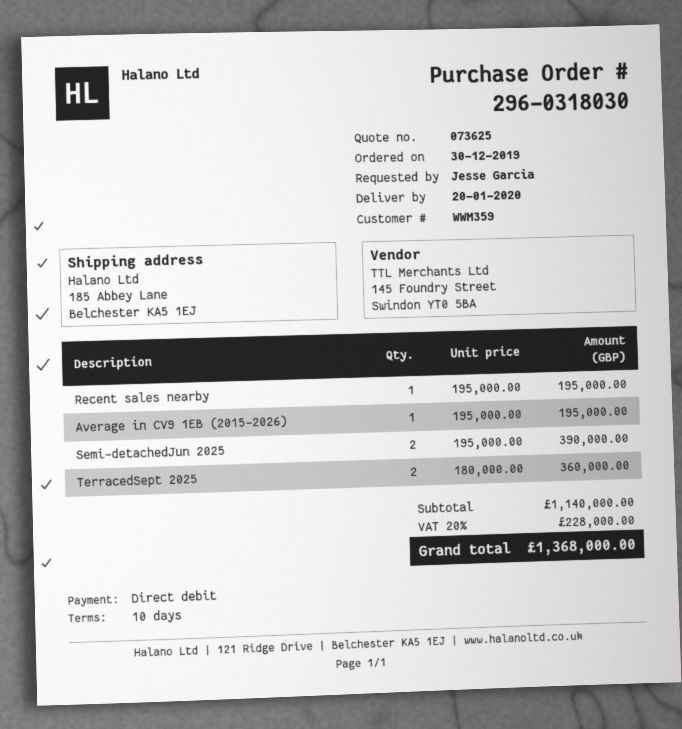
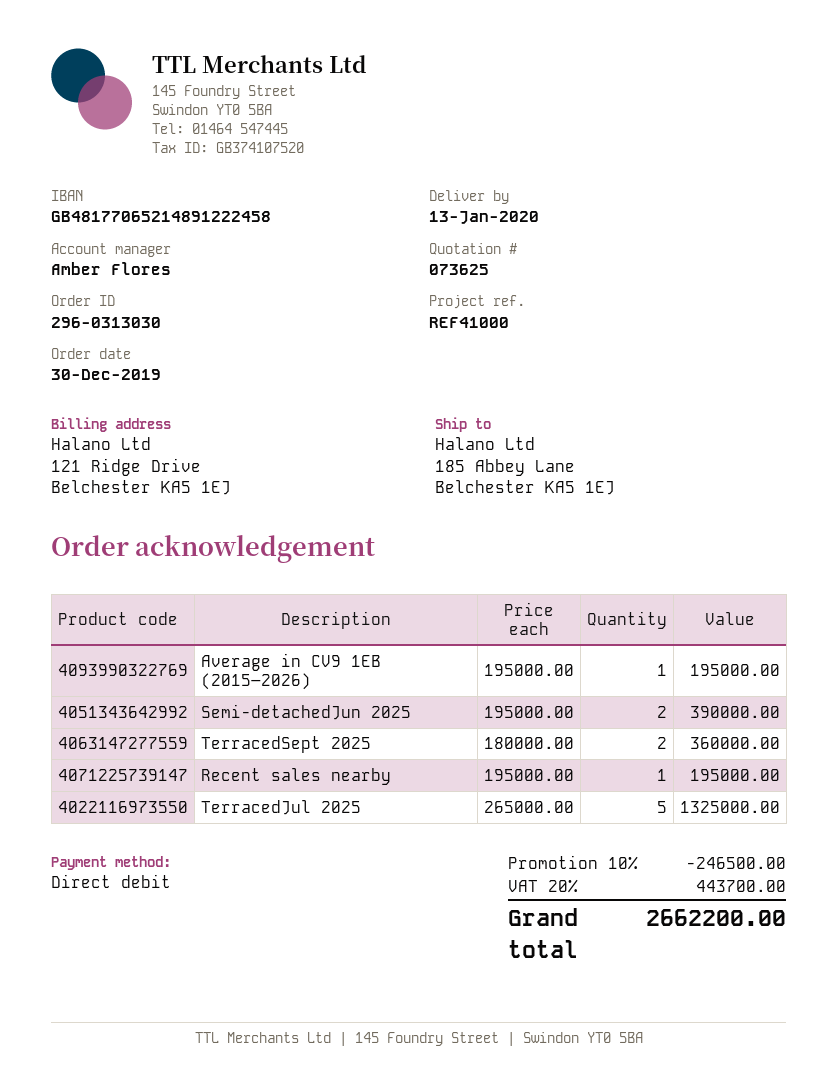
order number: 296-0318030 -> 296-0313030
delivery date: 2020-01-20 -> 2020-01-13
TerracedJul 2025: none -> 5 x 265000.00 = 1325000.00
discount: none -> 10% = 246500.00
tax: 20% = 228000.00 -> 20% = 443700.00
total: 1368000.00 -> 2662200.00

